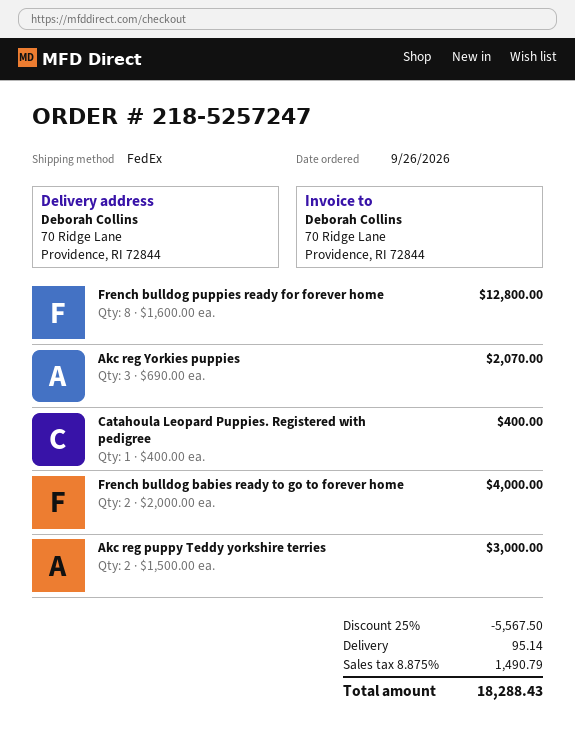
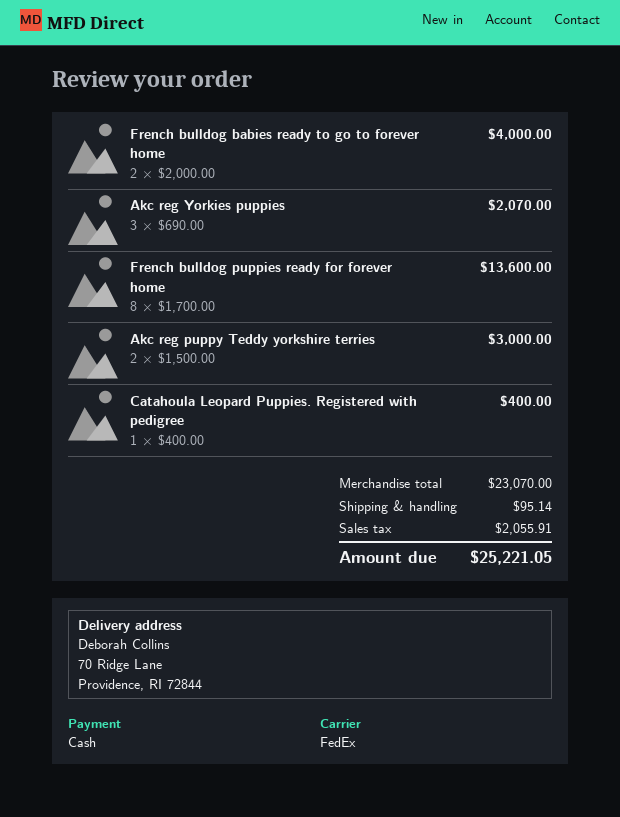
French bulldog puppies ready for forever home: 8 x 1600.00 = 12800.00 -> 8 x 1700.00 = 13600.00
discount: 25% = 5567.50 -> none
tax: 1490.79 -> 2055.91
total: 18288.43 -> 25221.05

